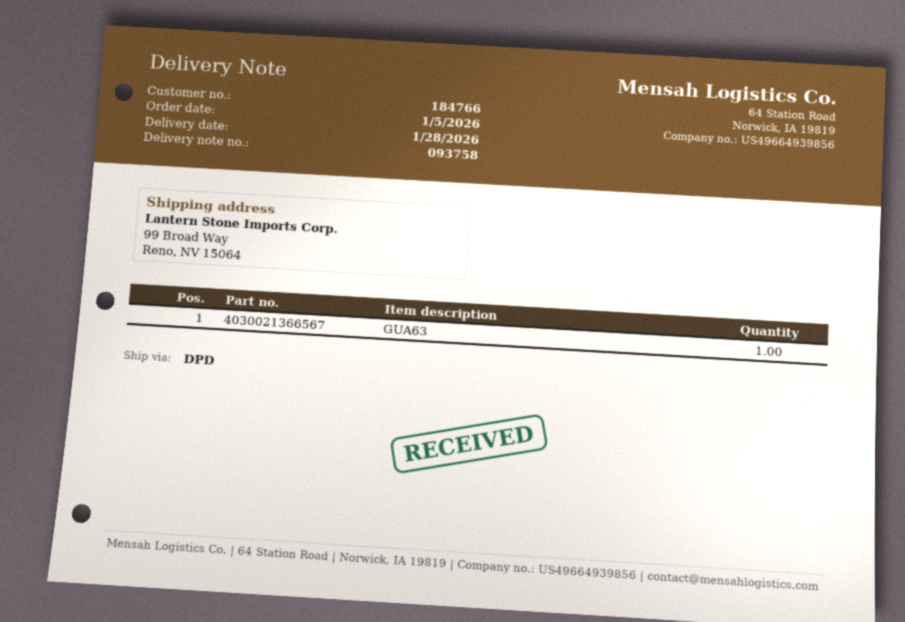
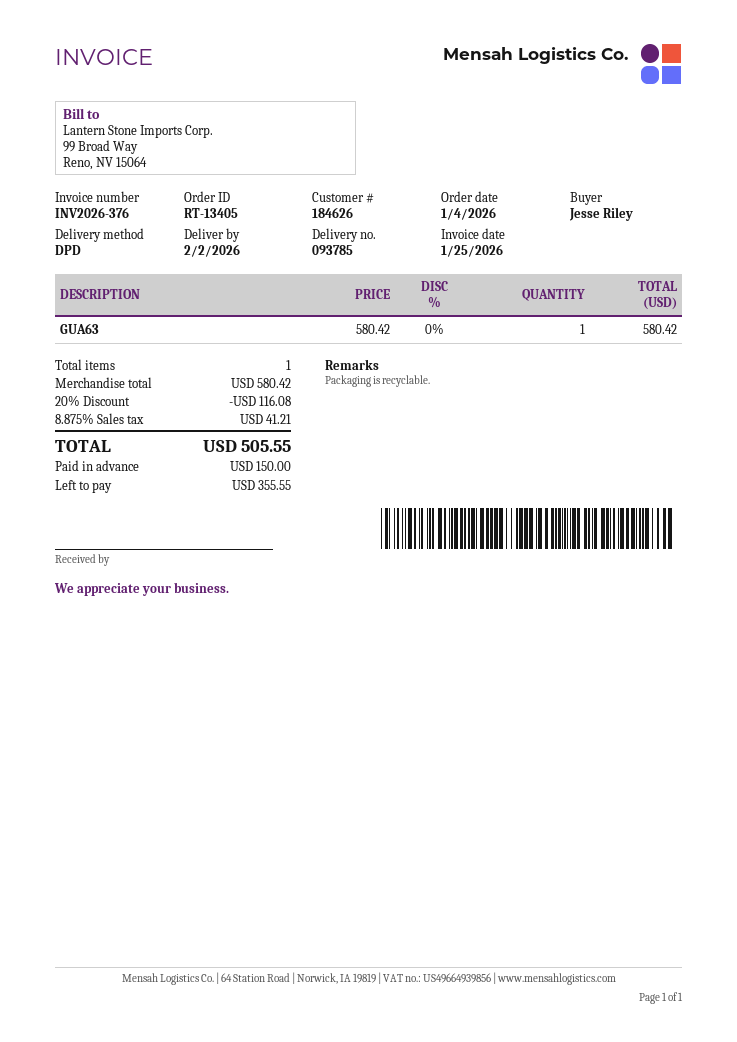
order date: 2026-01-05 -> 2026-01-04
delivery note number: 093758 -> 093785
delivery date: 2026-01-28 -> 2026-02-02
customer number: 184766 -> 184626

